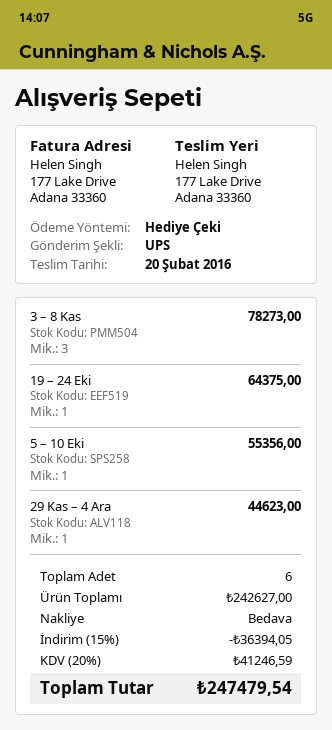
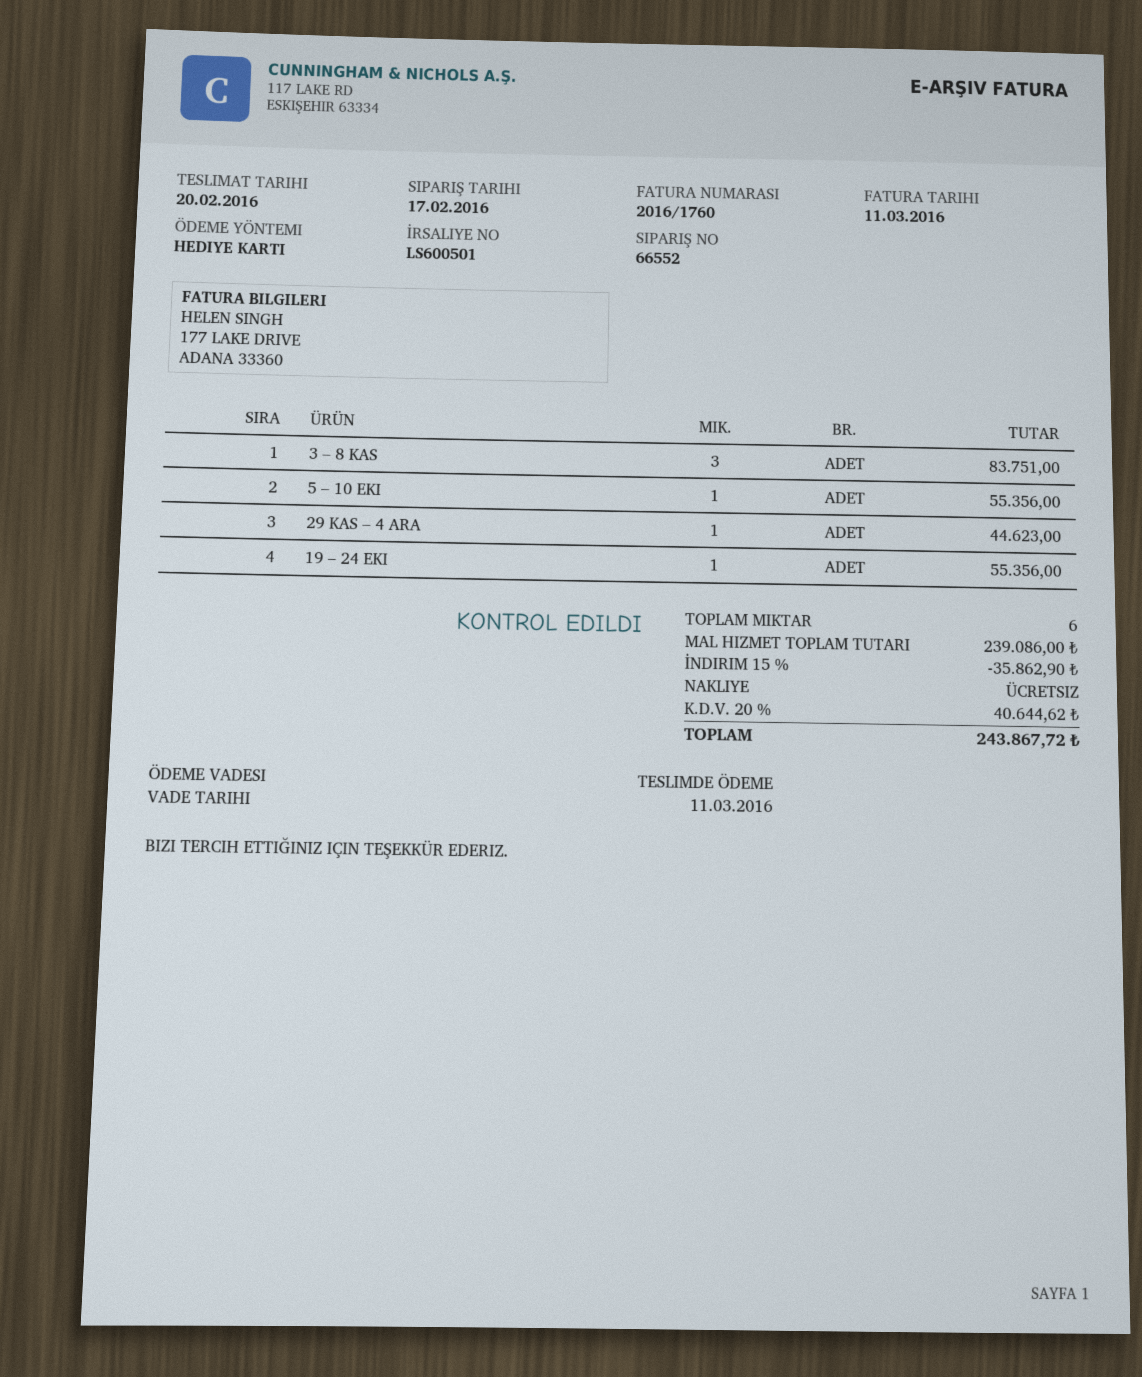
3 – 8 Kas: 3 for 78273.00 -> 3 for 83751.00
19 – 24 Eki: 1 for 64375.00 -> 1 for 55356.00
subtotal: 242627.00 -> 239086.00
discount: 15% = 36394.05 -> 15% = 35862.90
tax: 20% = 41246.59 -> 20% = 40644.62
total: 247479.54 -> 243867.72

